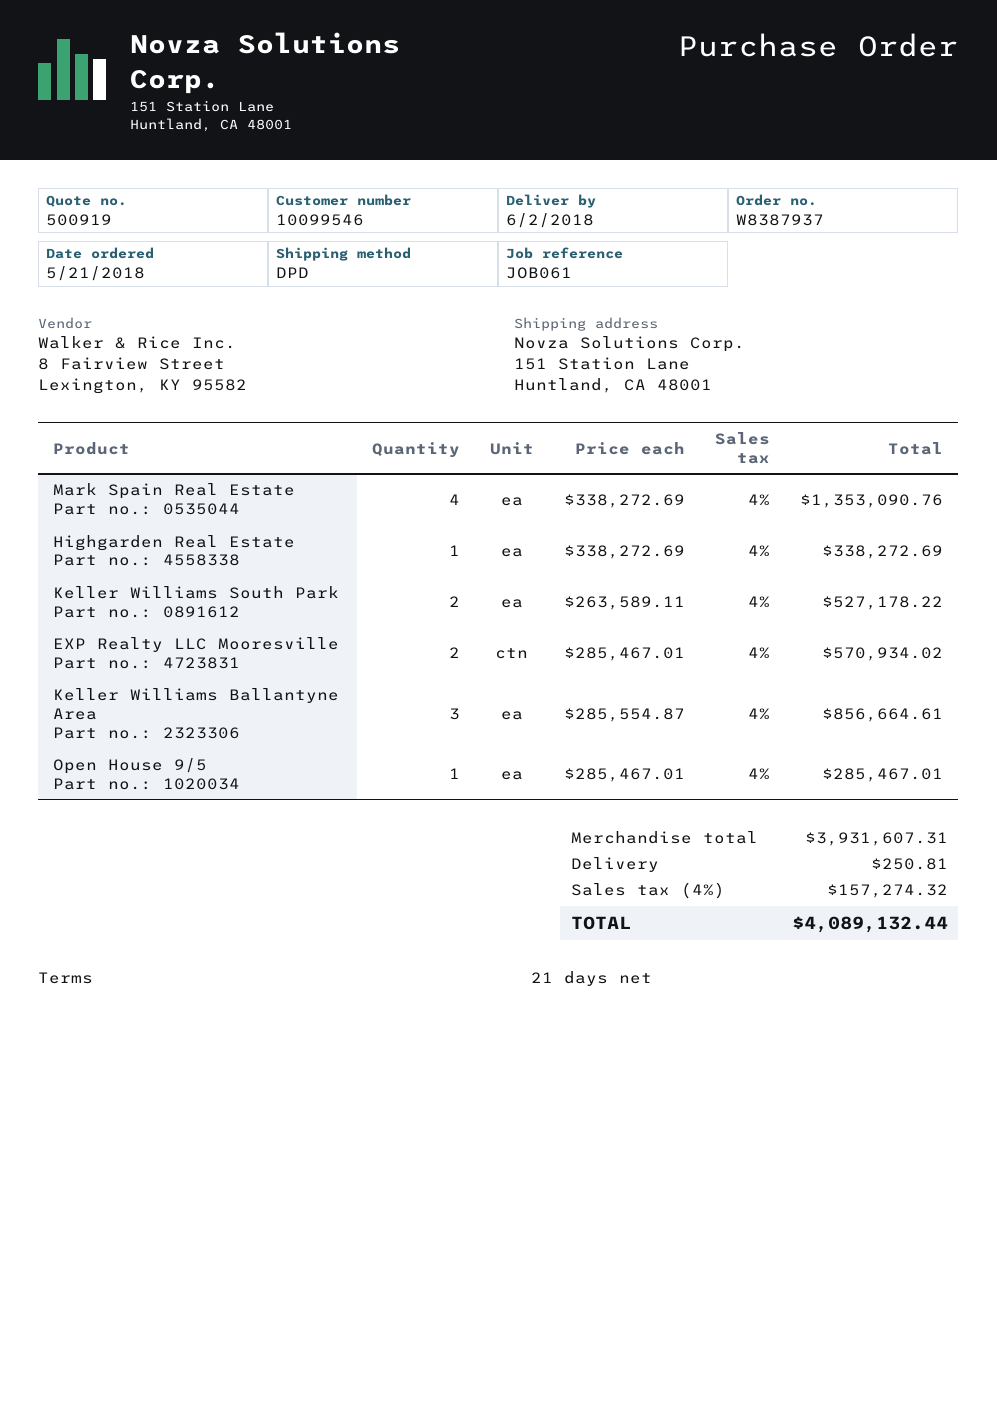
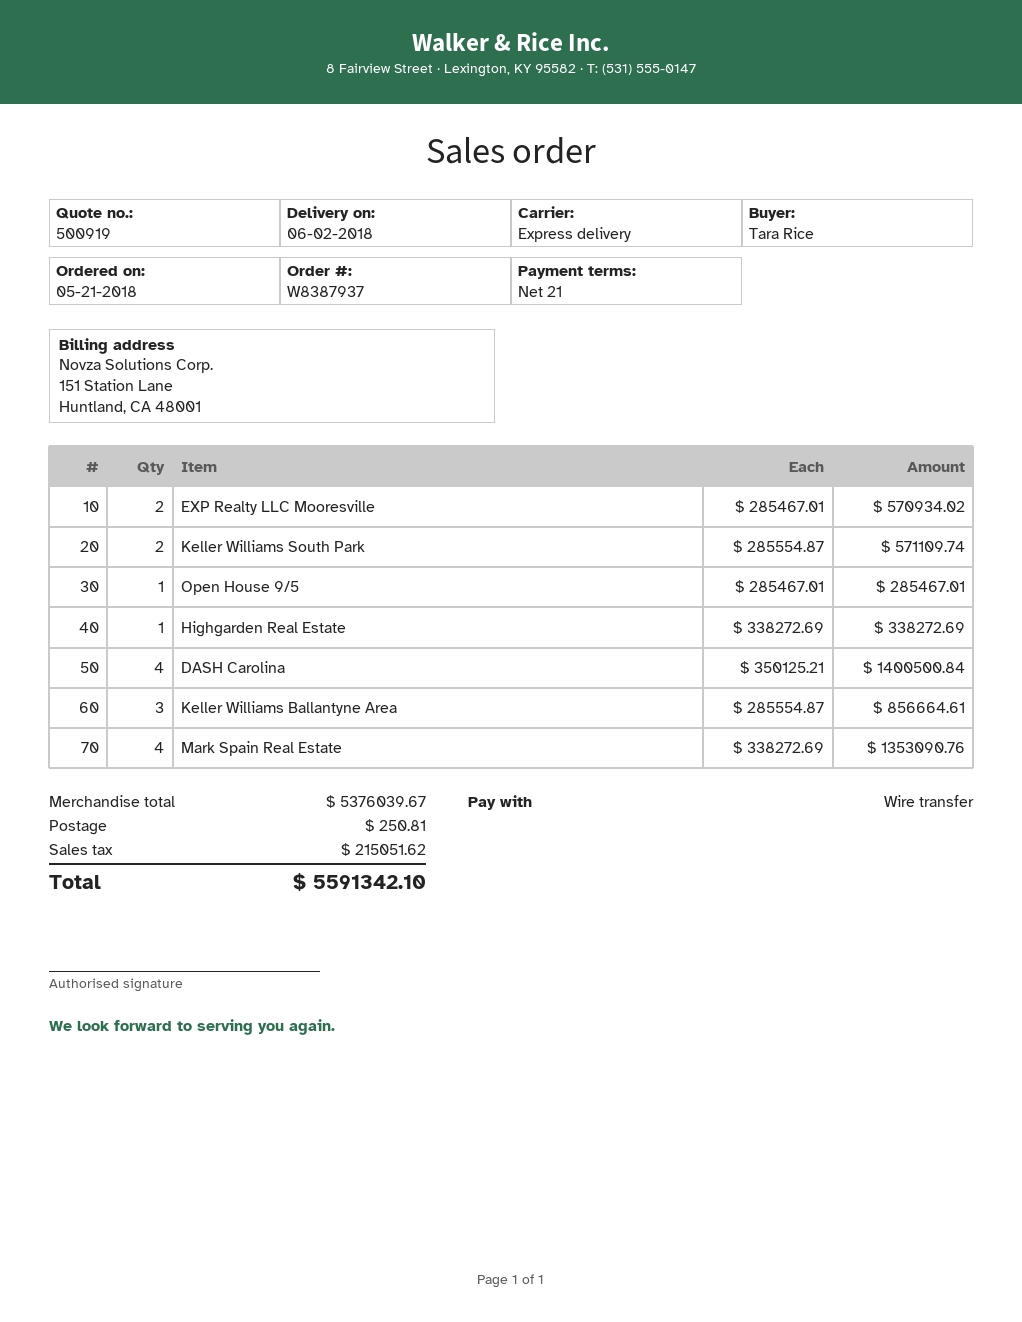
shipping method: DPD -> express
Keller Williams South Park: 2 x 263589.11 = 527178.22 -> 2 x 285554.87 = 571109.74
DASH Carolina: none -> 4 x 350125.21 = 1400500.84
subtotal: 3931607.31 -> 5376039.67
tax: 157274.32 -> 215051.62
total: 4089132.44 -> 5591342.10

